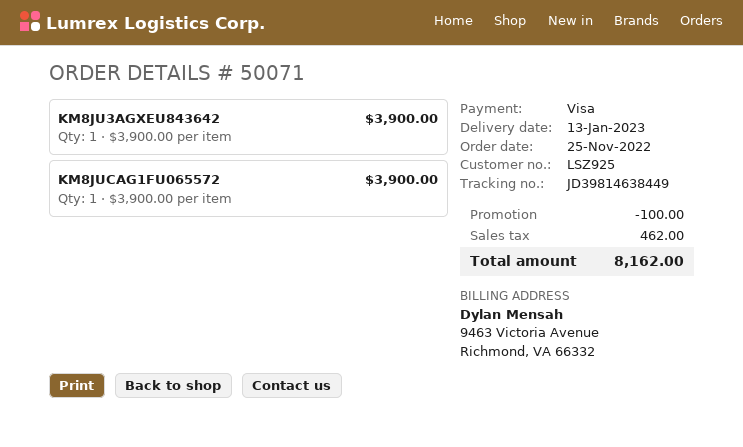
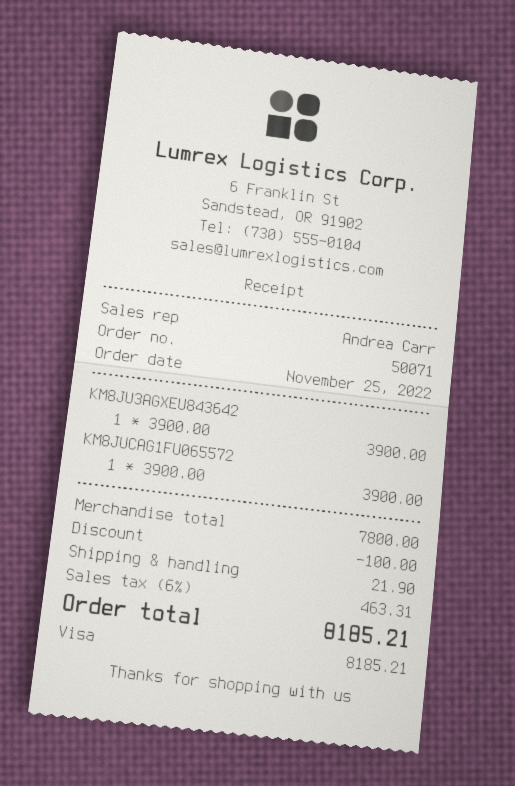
shipping: none -> 21.90
tax: 462.00 -> 463.31
total: 8162.00 -> 8185.21

